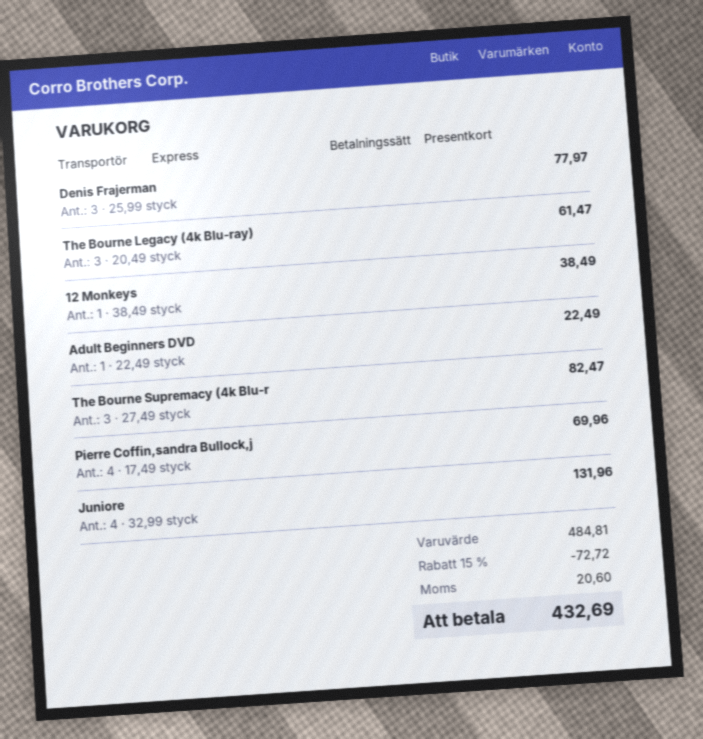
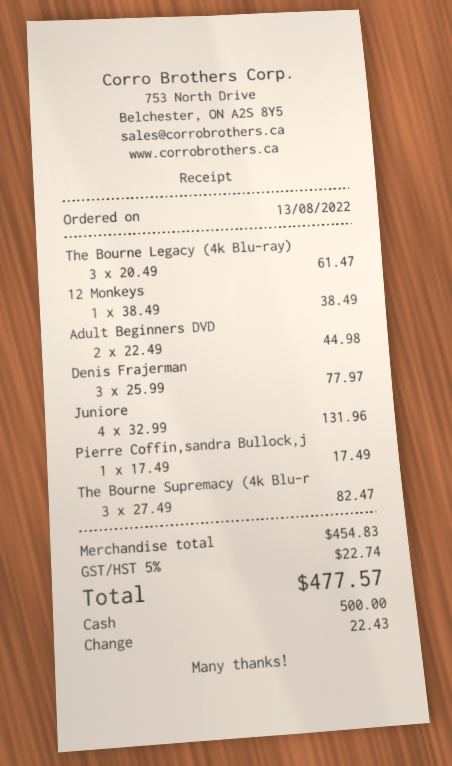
payment method: gift card -> cash
Adult Beginners DVD: 1 x 22.49 = 22.49 -> 2 x 22.49 = 44.98
Pierre Coffin,sandra Bullock,j: 4 x 17.49 = 69.96 -> 1 x 17.49 = 17.49
subtotal: 484.81 -> 454.83
discount: 15% = 72.72 -> none
tax: 20.60 -> 22.74
total: 432.69 -> 477.57

